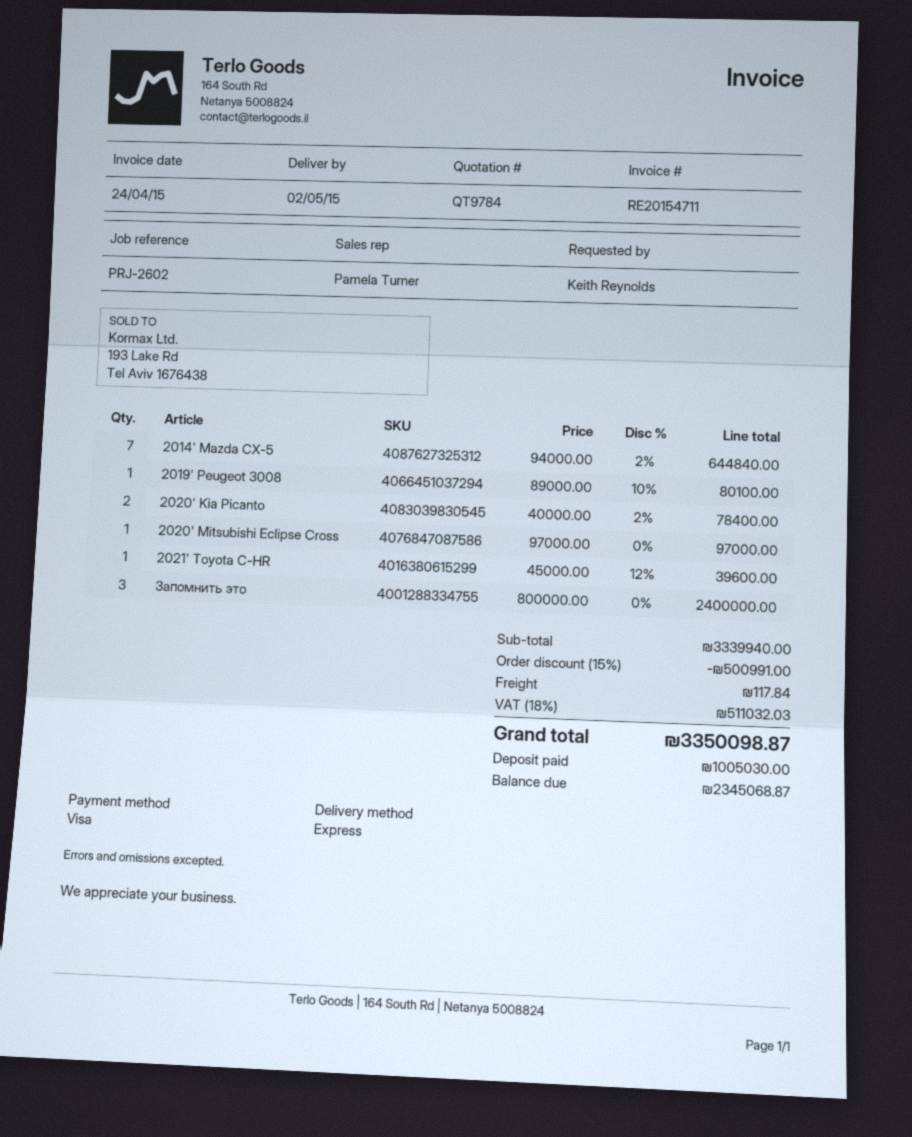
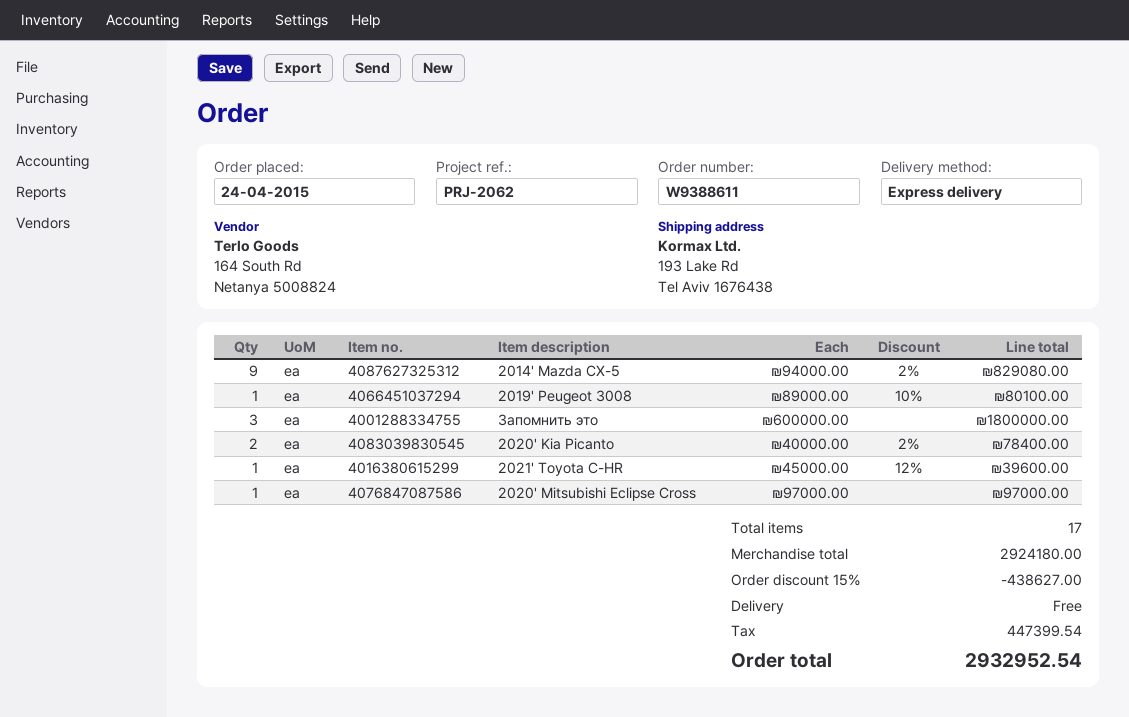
reference: PRJ-2602 -> PRJ-2062
2014' Mazda CX-5: 7 x 94000.00 - 2% = 644840.00 -> 9 x 94000.00 - 2% = 829080.00
Запомнить это: 3 x 800000.00 = 2400000.00 -> 3 x 600000.00 = 1800000.00
subtotal: 3339940.00 -> 2924180.00
discount: 15% = 500991.00 -> 15% = 438627.00
shipping: 117.84 -> 0.00
tax: 511032.03 -> 447399.54
total: 3350098.87 -> 2932952.54

